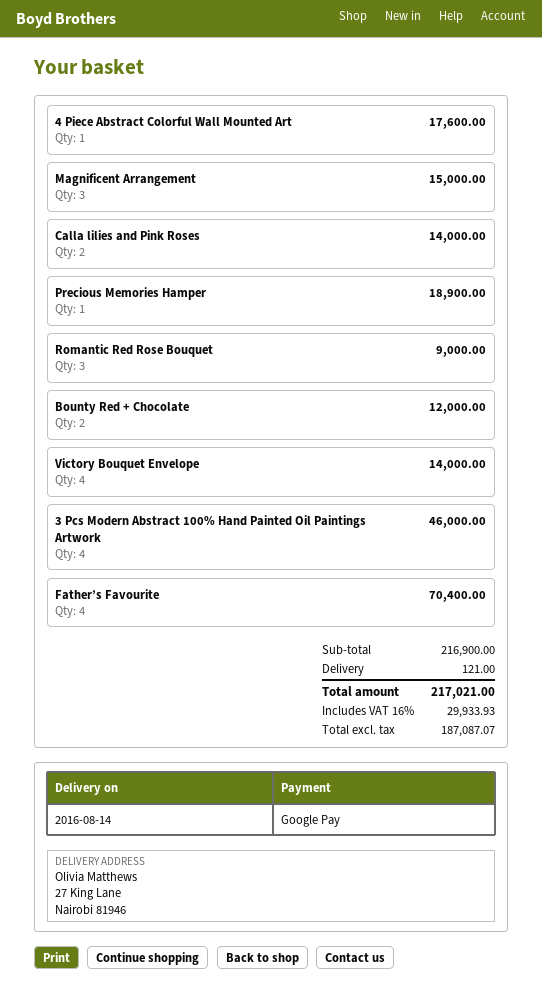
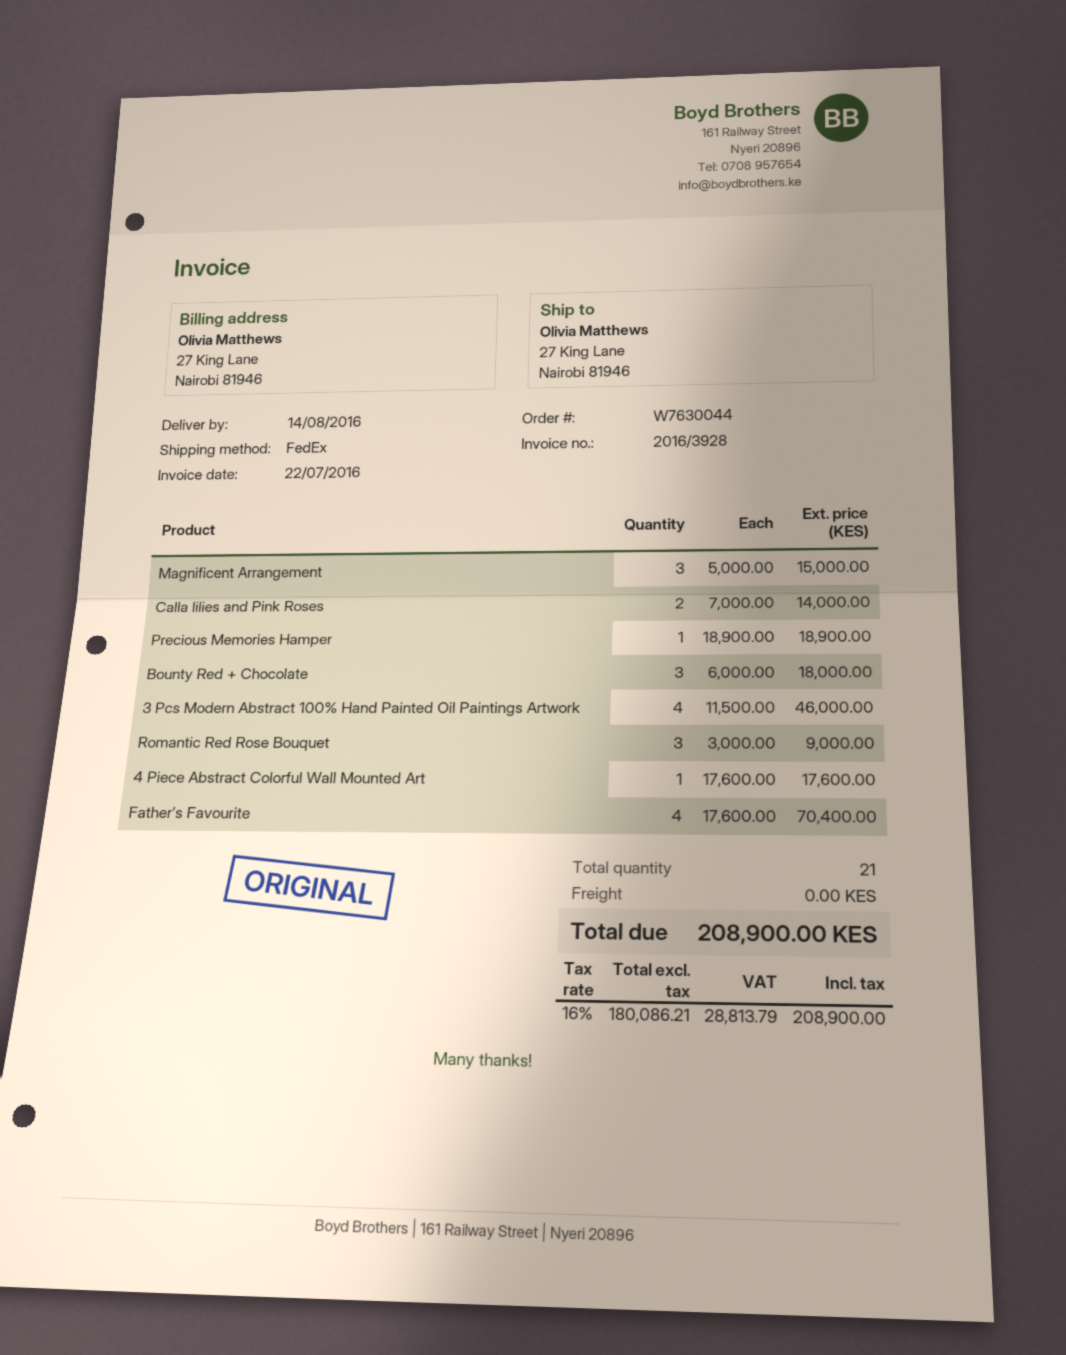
Bounty Red + Chocolate: 2 for 12000.00 -> 3 for 18000.00
Victory Bouquet Envelope: 4 for 14000.00 -> none
shipping: 121.00 -> 0.00
net: 187087.07 -> 180086.21
tax: 16% = 29933.93 -> 16% = 28813.79
total: 217021.00 -> 208900.00

